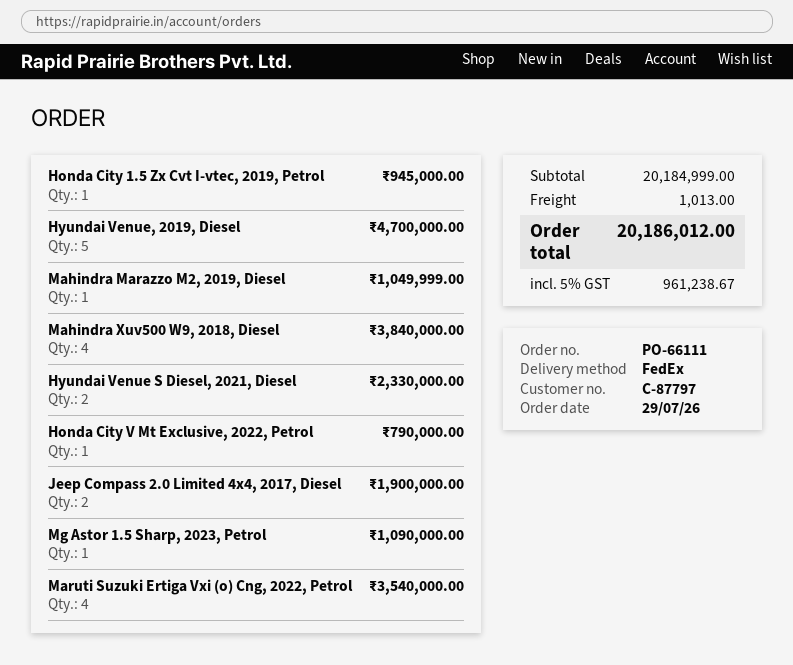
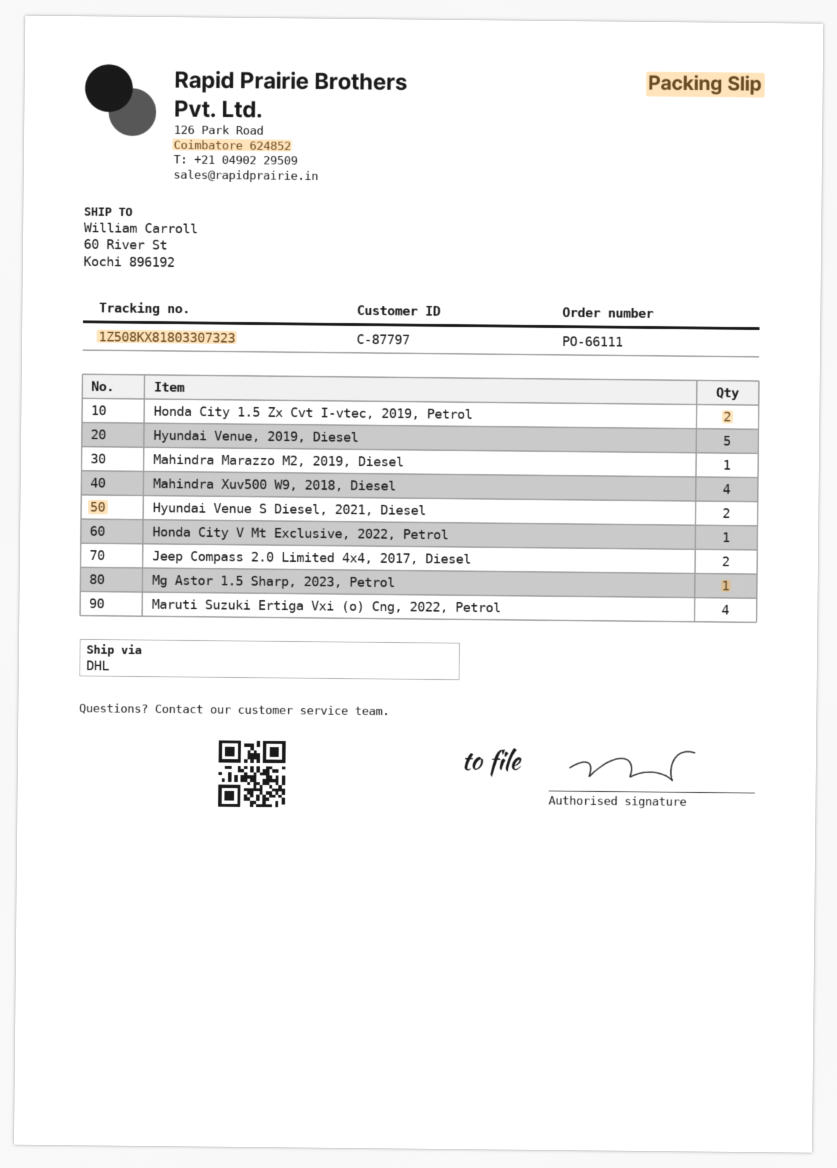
shipping method: FedEx -> DHL
Honda City 1.5 Zx Cvt I-vtec, 2019, Petrol: 1 -> 2

